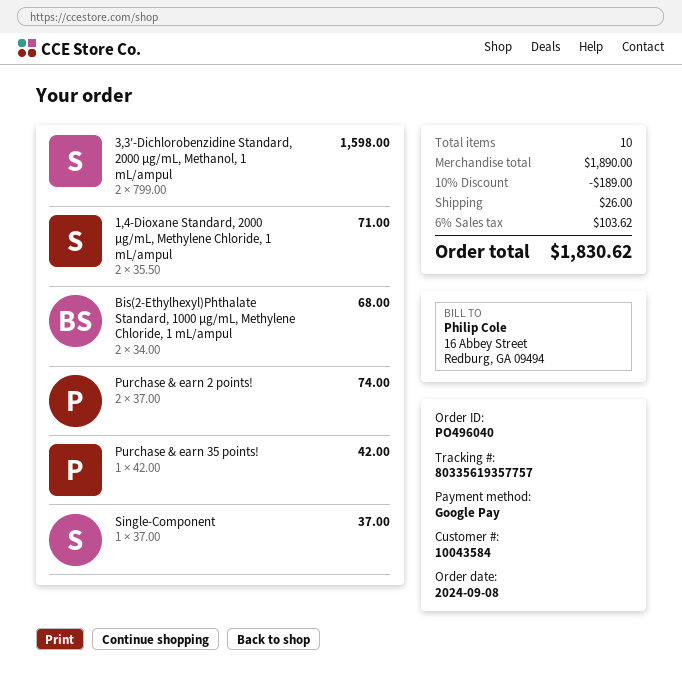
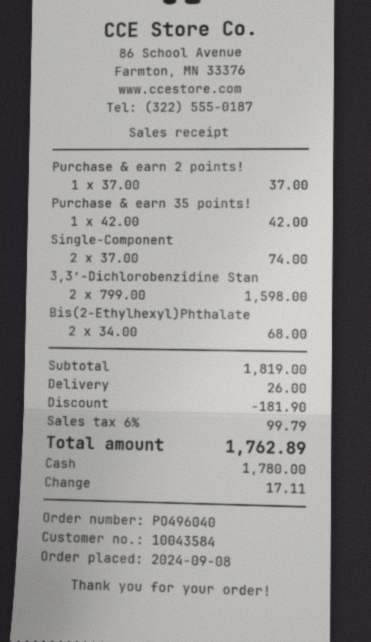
payment method: Google Pay -> cash
1,4-Dioxane Standard, 2000 µg/mL, Methylene Chloride, 1 mL/ampul: 2 x 35.50 = 71.00 -> none
Purchase & earn 2 points!: 2 x 37.00 = 74.00 -> 1 x 37.00 = 37.00
Single-Component: 1 x 37.00 = 37.00 -> 2 x 37.00 = 74.00
subtotal: 1890.00 -> 1819.00
discount: 189.00 -> 181.90
tax: 6% = 103.62 -> 6% = 99.79
total: 1830.62 -> 1762.89

